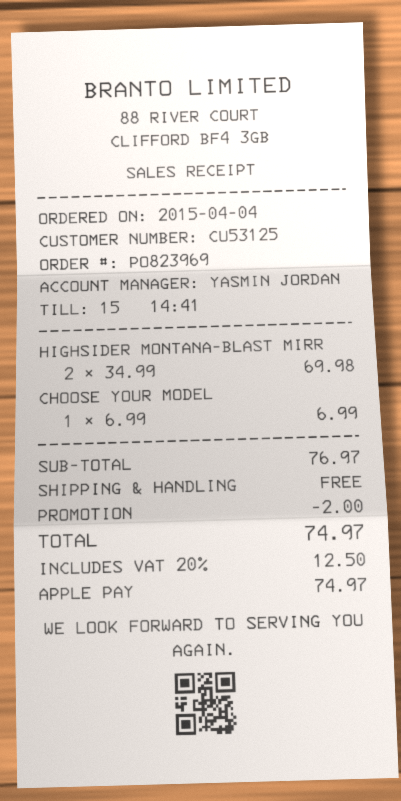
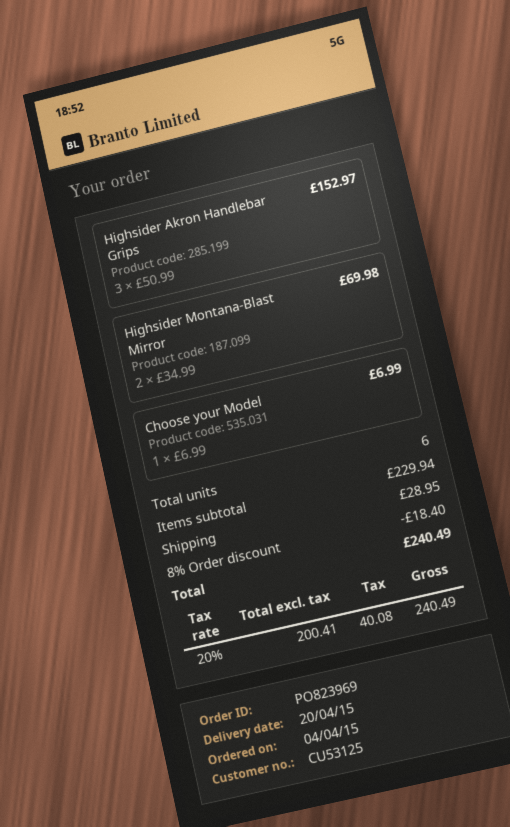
Highsider Akron Handlebar Grips: none -> 3 x 50.99 = 152.97
subtotal: 76.97 -> 229.94
discount: 2.00 -> 18.40
shipping: 0.00 -> 28.95
tax: 20% = 12.50 -> 20% = 40.08
total: 74.97 -> 240.49

